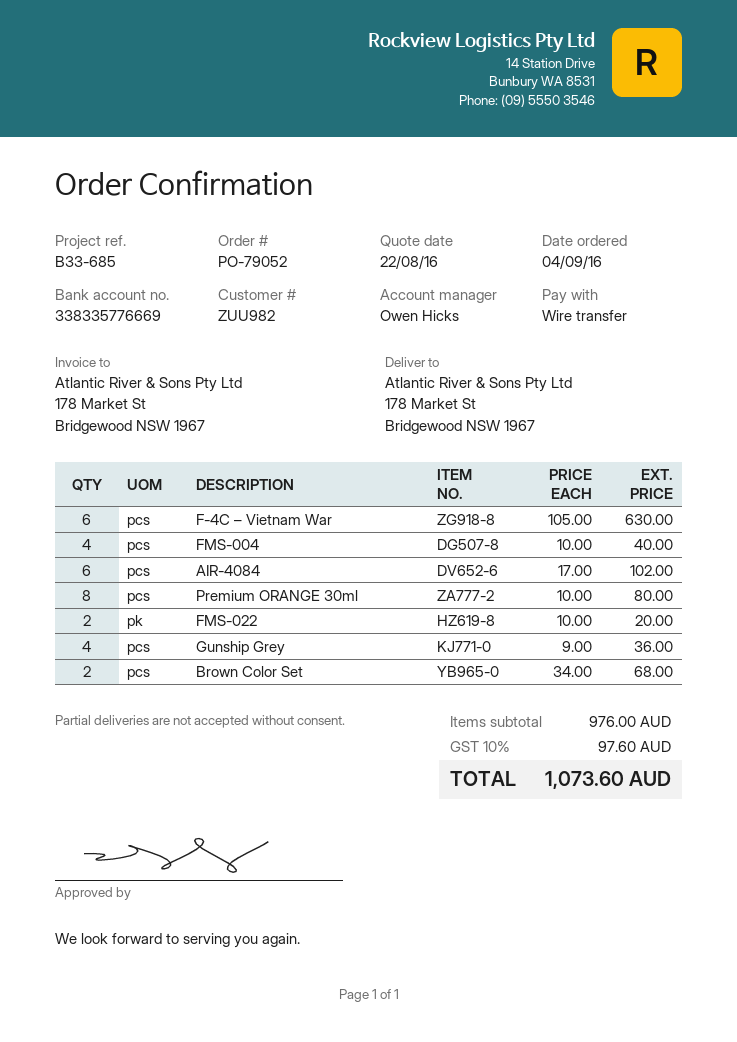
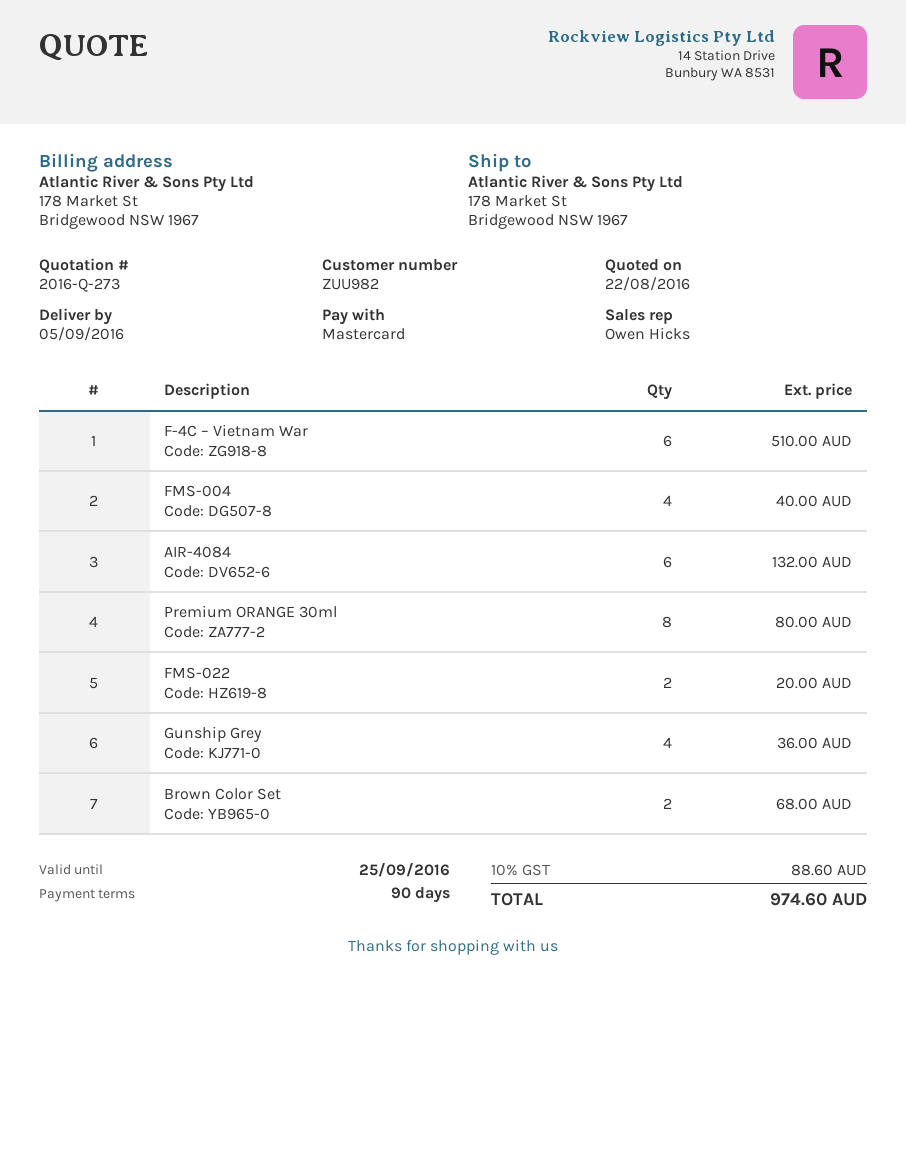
payment method: bank transfer -> Mastercard
F-4C – Vietnam War: 6 for 630.00 -> 6 for 510.00
AIR-4084: 6 for 102.00 -> 6 for 132.00
tax: 10% = 97.60 -> 10% = 88.60
total: 1073.60 -> 974.60

